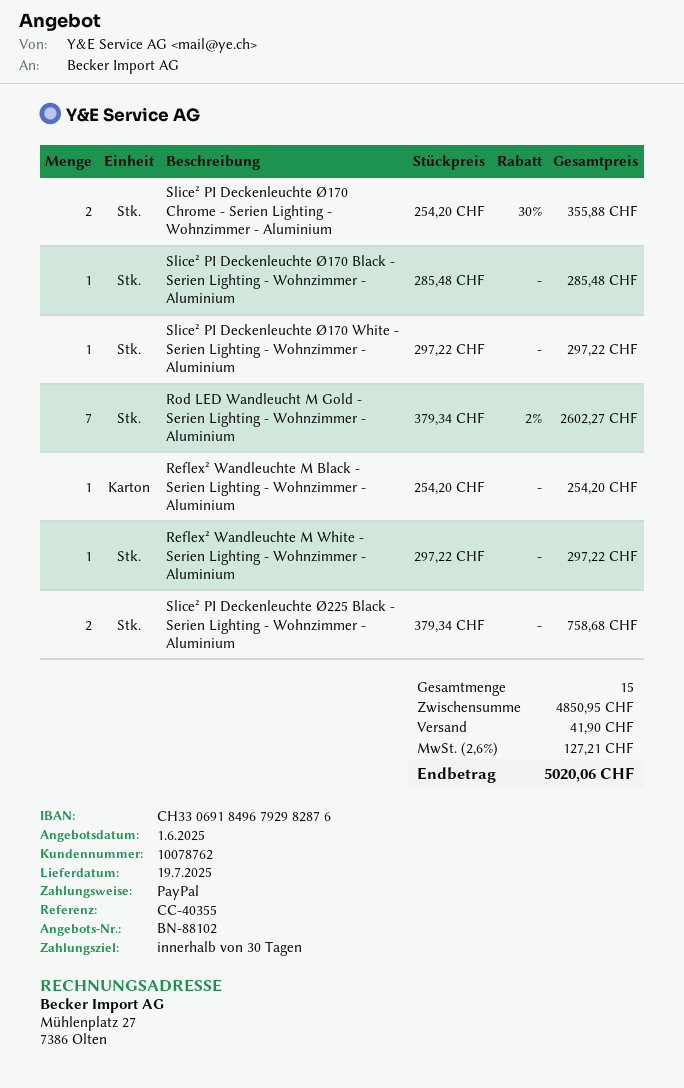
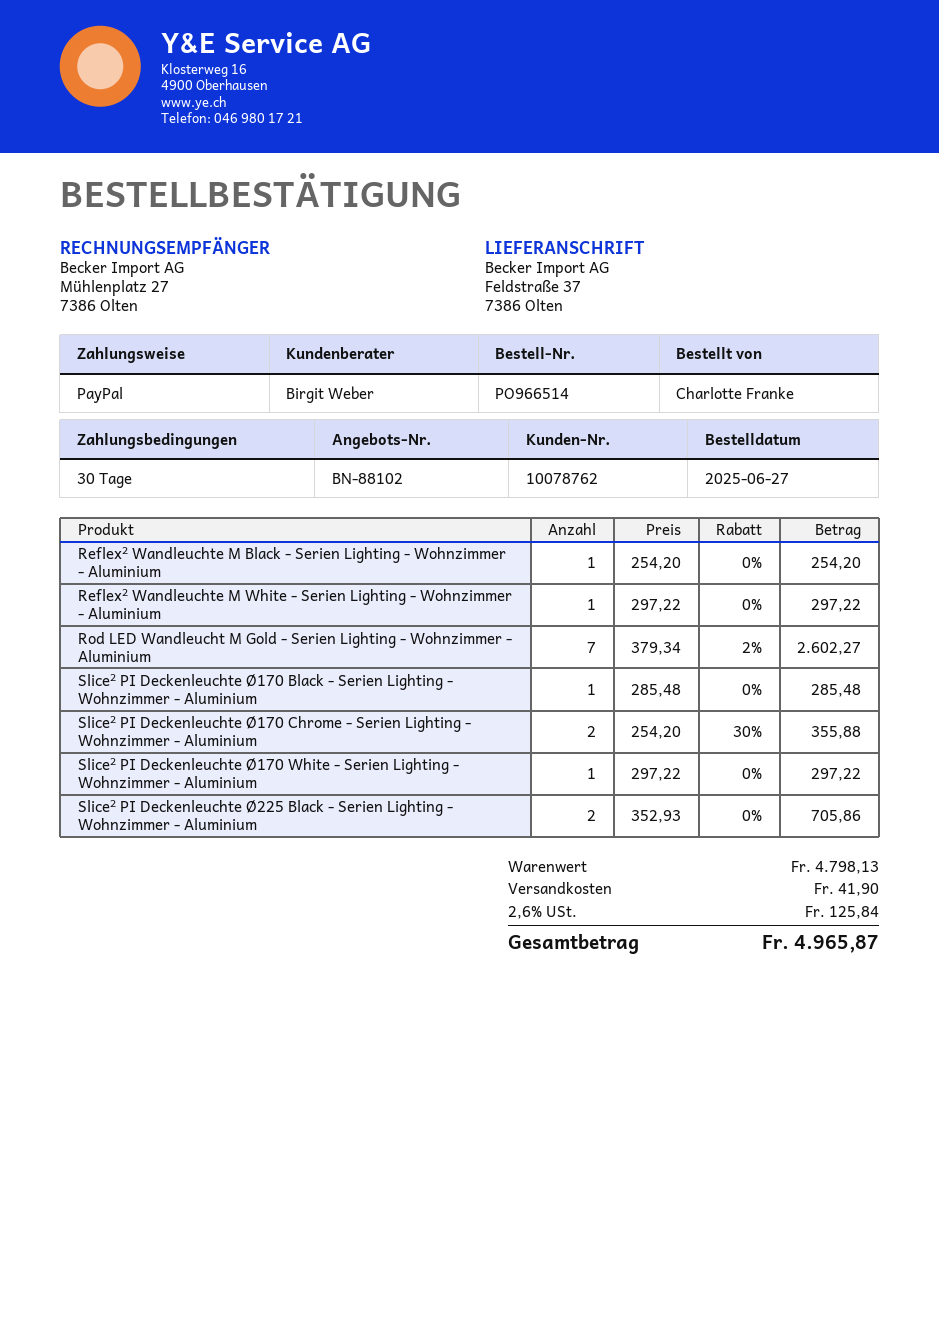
Slice² PI Deckenleuchte Ø225 Black - Serien Lighting - Wohnzimmer - Aluminium: 2 x 379.34 = 758.68 -> 2 x 352.93 = 705.86
subtotal: 4850.95 -> 4798.13
tax: 2.6% = 127.21 -> 2.6% = 125.84
total: 5020.06 -> 4965.87

